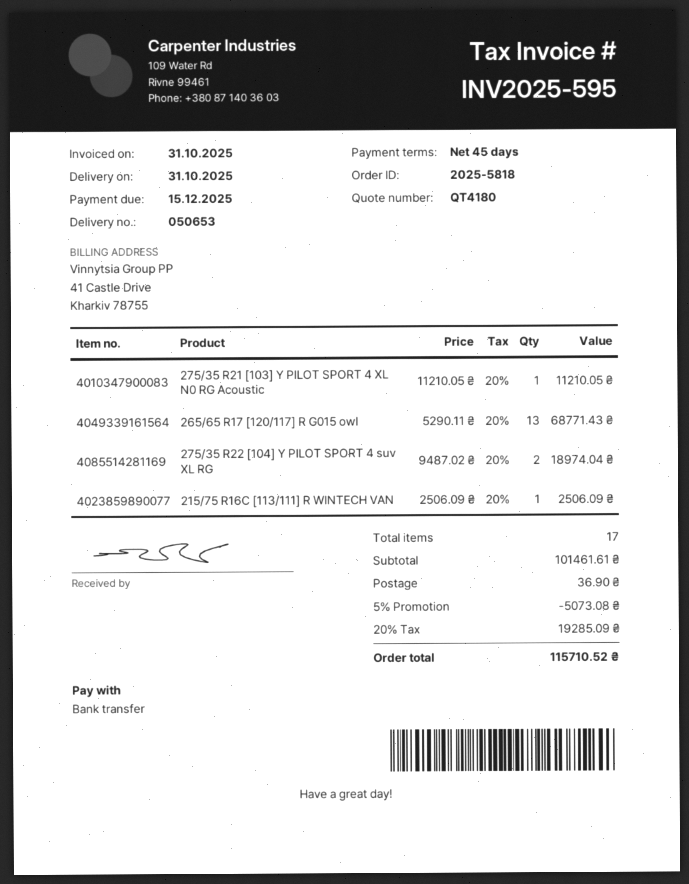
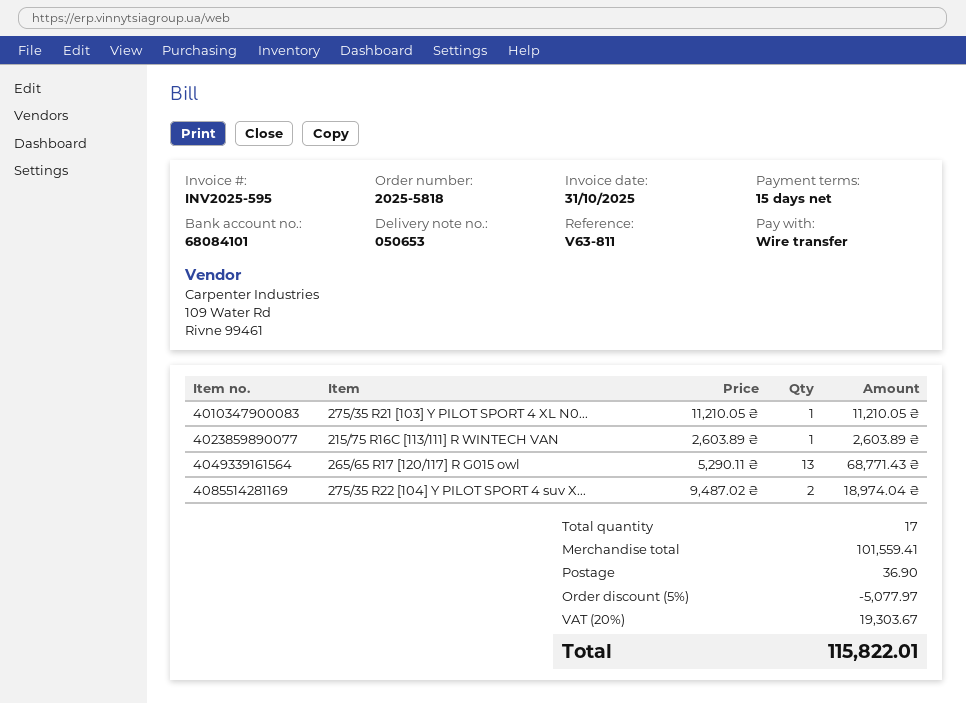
payment terms: 45 days -> 15 days
215/75 R16C [113/111] R WINTECH VAN: 1 x 2506.09 = 2506.09 -> 1 x 2603.89 = 2603.89
subtotal: 101461.61 -> 101559.41
discount: 5% = 5073.08 -> 5% = 5077.97
tax: 20% = 19285.09 -> 20% = 19303.67
total: 115710.52 -> 115822.01

